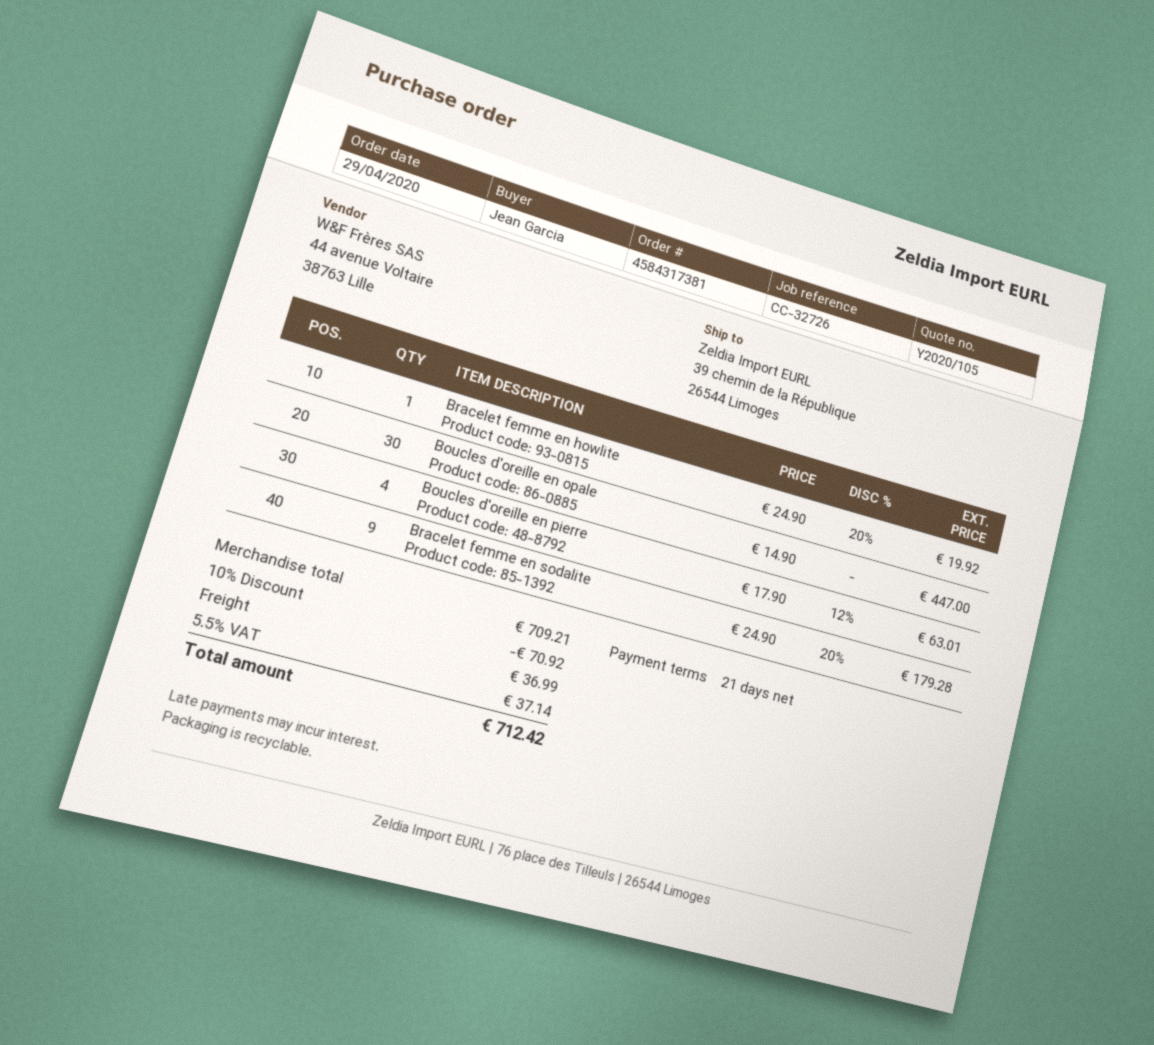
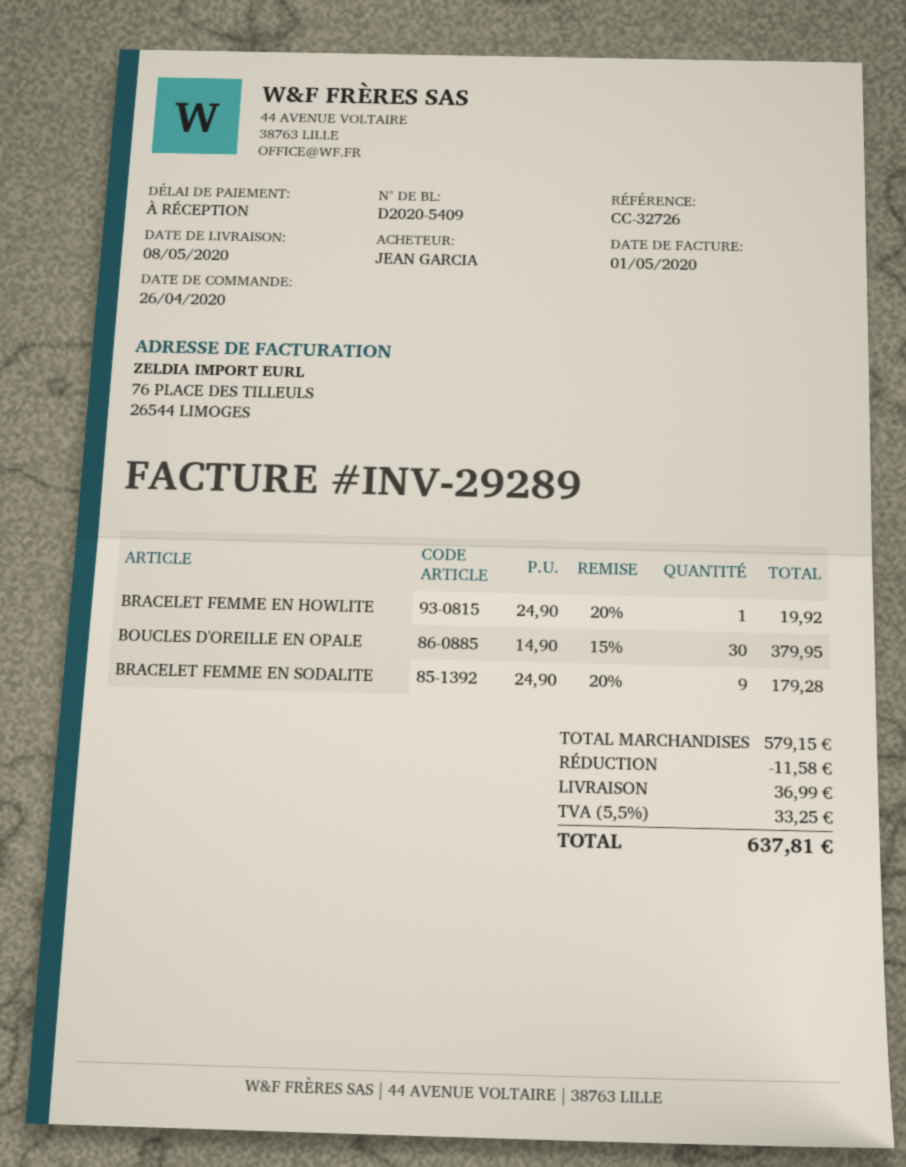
order date: 2020-04-29 -> 2020-04-26
payment terms: 21 days -> on receipt
Boucles d'oreille en opale: 30 x 14.90 = 447.00 -> 30 x 14.90 - 15% = 379.95
Boucles d'oreille en pierre: 4 x 17.90 - 12% = 63.01 -> none
subtotal: 709.21 -> 579.15
discount: 70.92 -> 11.58
tax: 5.5% = 37.14 -> 5.5% = 33.25
total: 712.42 -> 637.81

